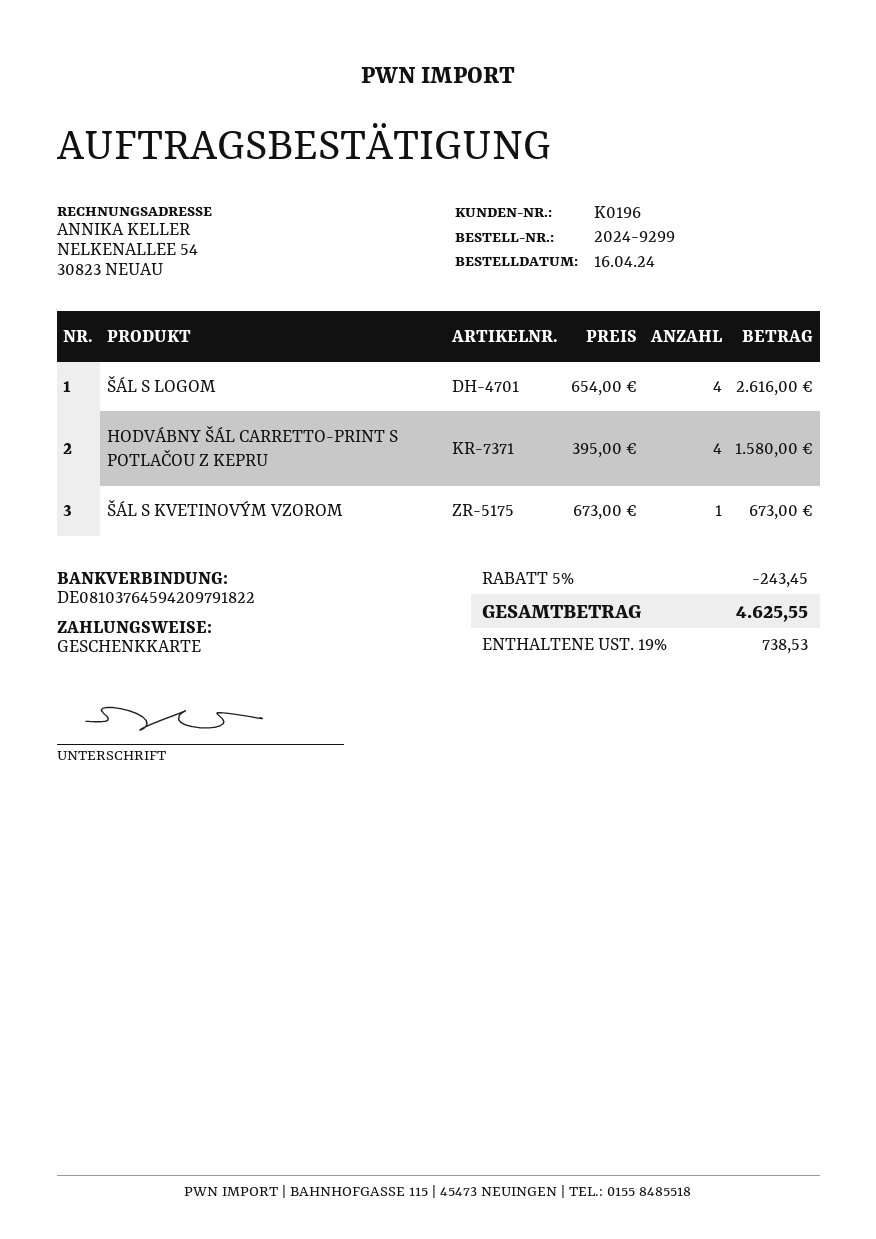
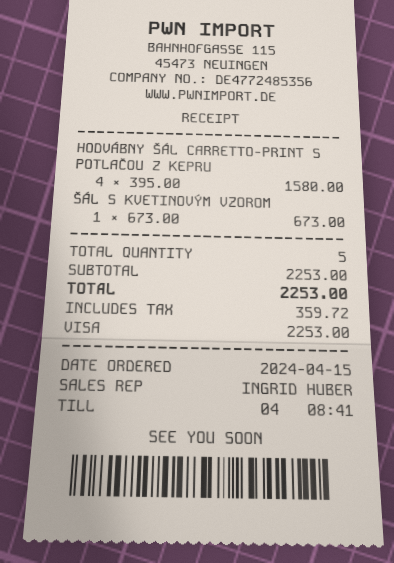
order date: 2024-04-16 -> 2024-04-15
payment method: gift card -> Visa
ŠÁL S LOGOM: 4 x 654.00 = 2616.00 -> none
discount: 5% = 243.45 -> none
tax: 738.53 -> 359.72
total: 4625.55 -> 2253.00

